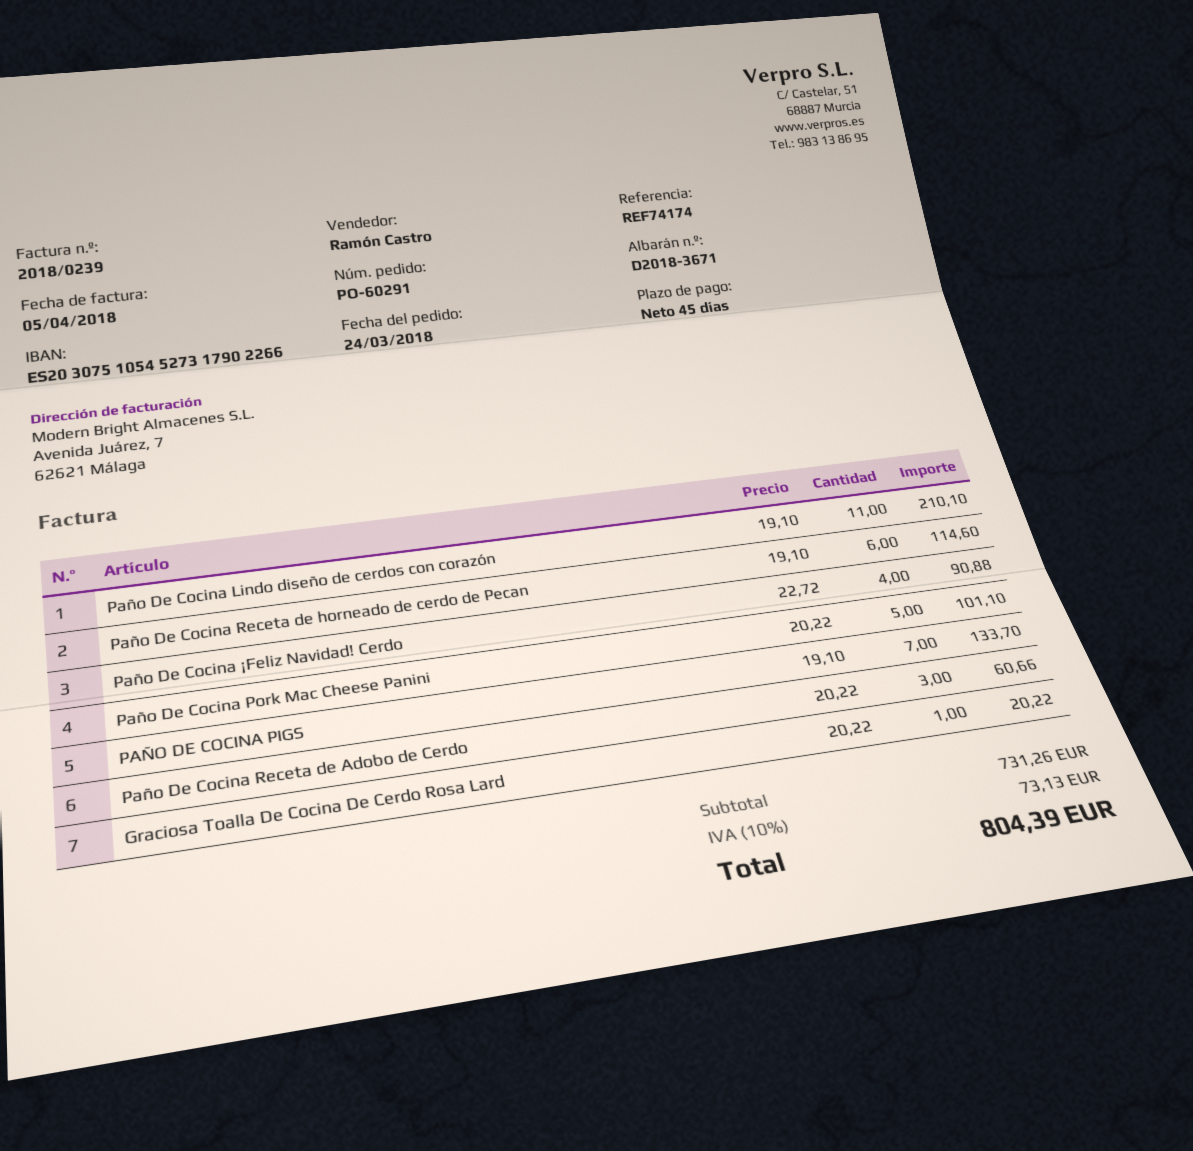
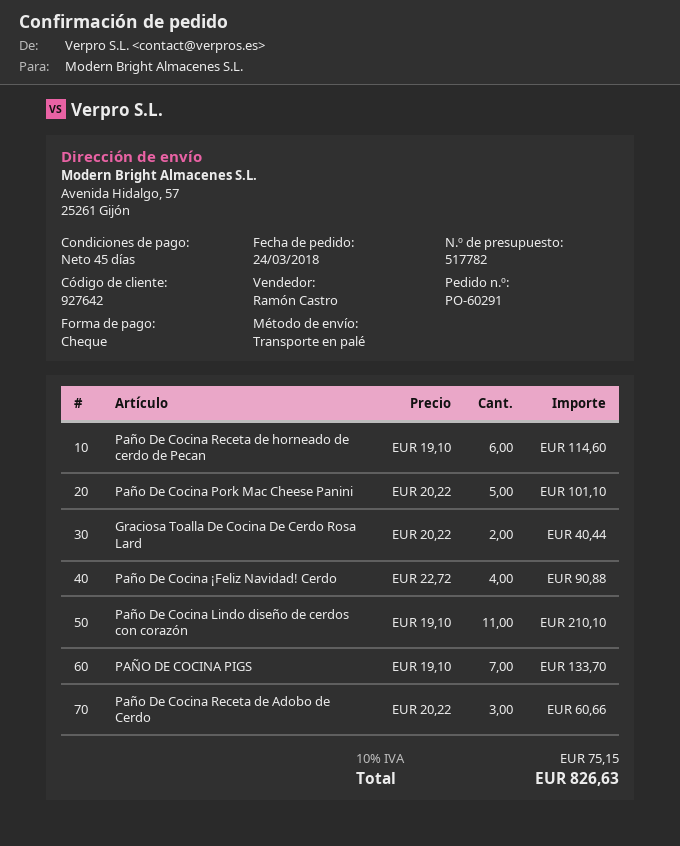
Graciosa Toalla De Cocina De Cerdo Rosa Lard: 1 x 20.22 = 20.22 -> 2 x 20.22 = 40.44
tax: 10% = 73.13 -> 10% = 75.15
total: 804.39 -> 826.63

